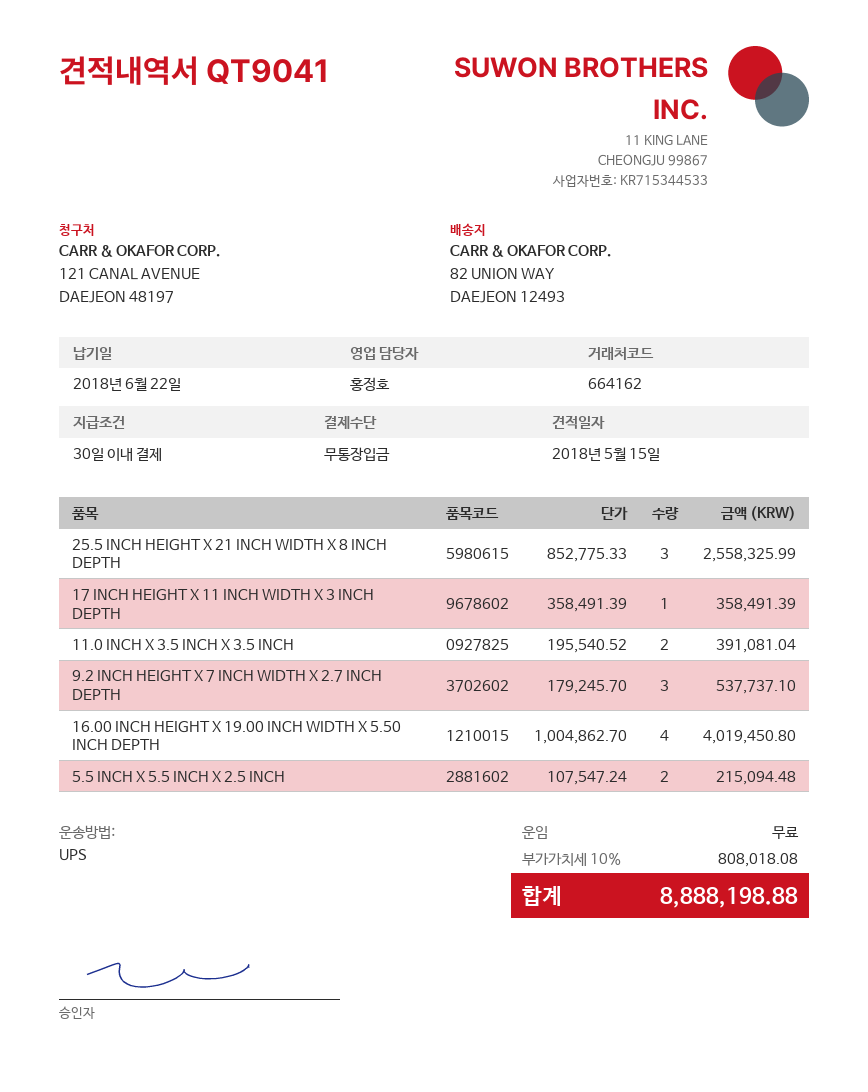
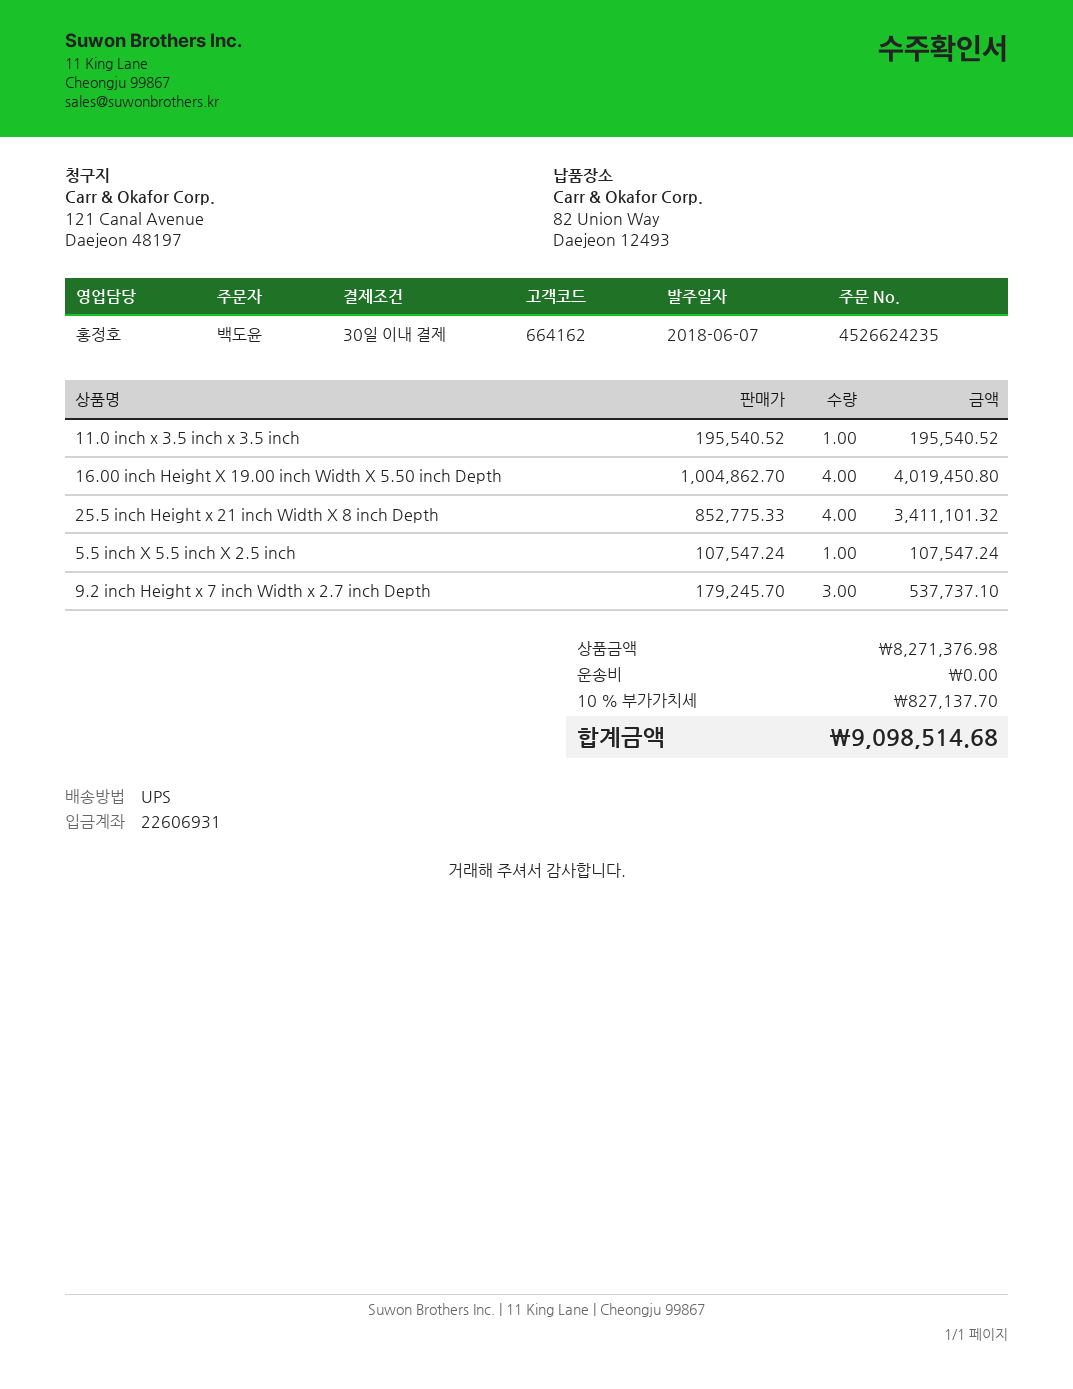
25.5 INCH HEIGHT X 21 INCH WIDTH X 8 INCH DEPTH: 3 x 852775.33 = 2558325.99 -> 4 x 852775.33 = 3411101.32
17 INCH HEIGHT X 11 INCH WIDTH X 3 INCH DEPTH: 1 x 358491.39 = 358491.39 -> none
11.0 INCH X 3.5 INCH X 3.5 INCH: 2 x 195540.52 = 391081.04 -> 1 x 195540.52 = 195540.52
5.5 INCH X 5.5 INCH X 2.5 INCH: 2 x 107547.24 = 215094.48 -> 1 x 107547.24 = 107547.24
tax: 10% = 808018.08 -> 10% = 827137.70
total: 8888198.88 -> 9098514.68

